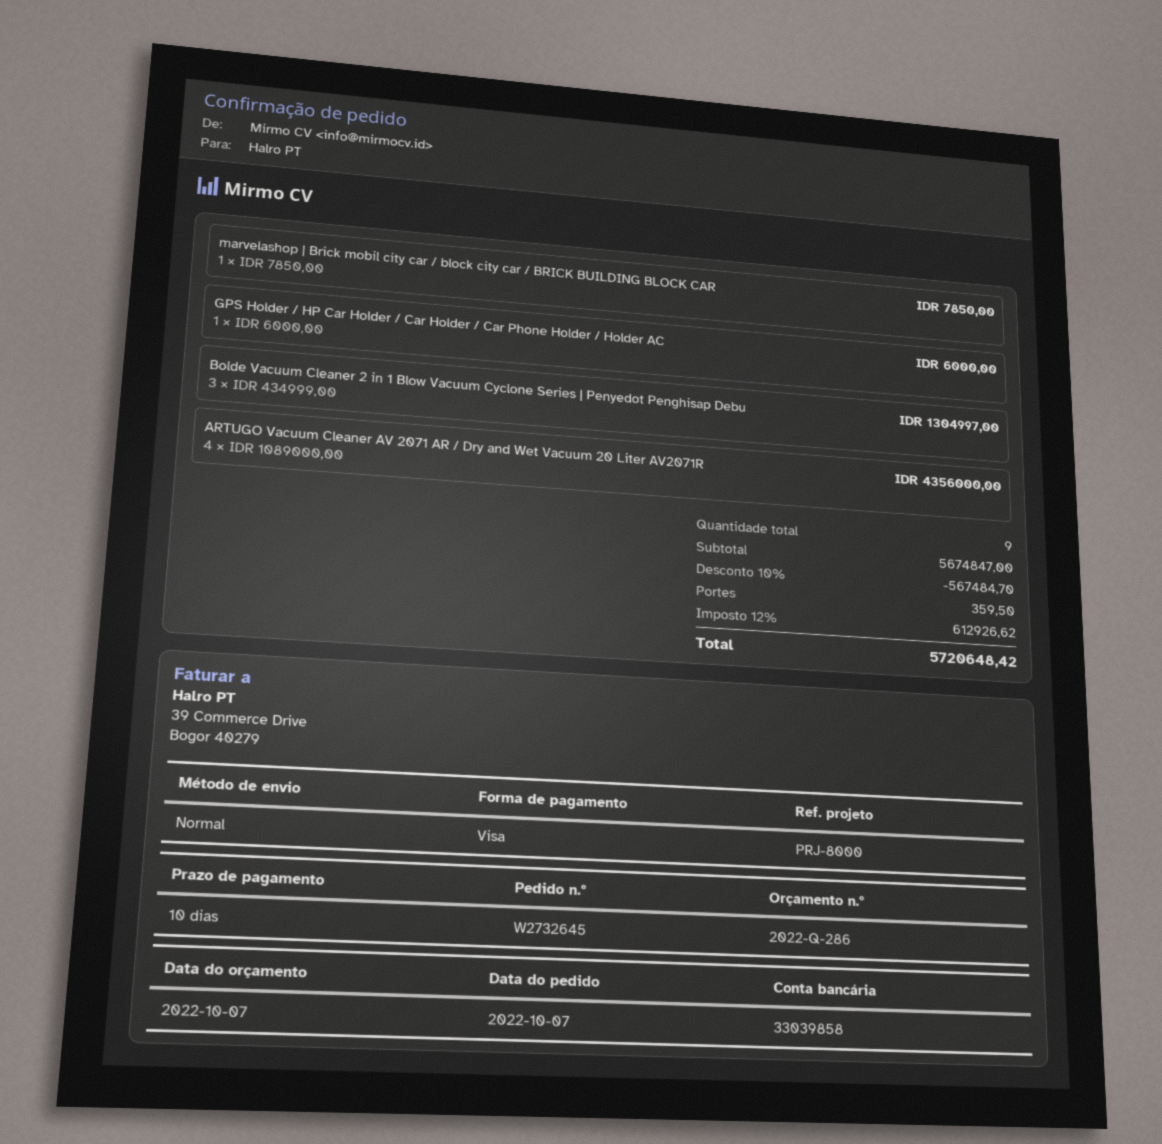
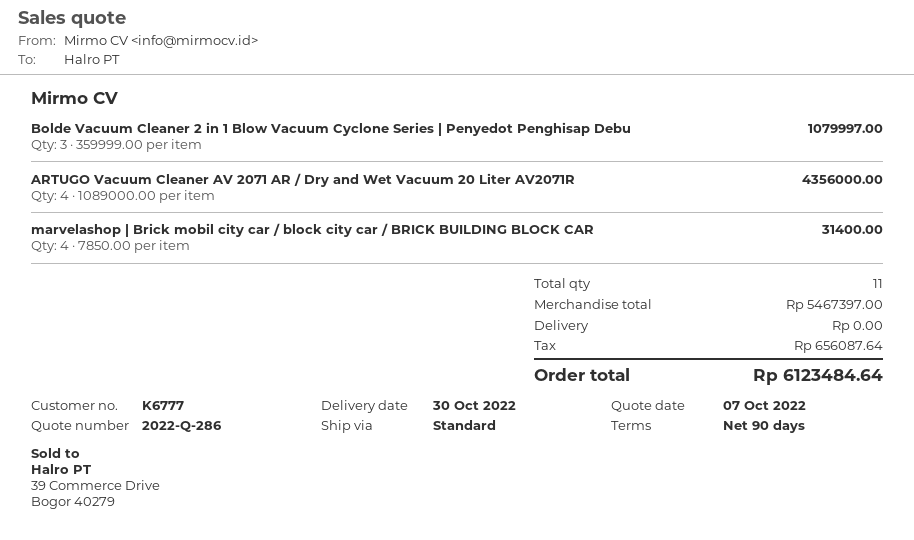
payment terms: 10 days -> 90 days
marvelashop | Brick mobil city car / block city car / BRICK BUILDING BLOCK CAR: 1 x 7850.00 = 7850.00 -> 4 x 7850.00 = 31400.00
GPS Holder / HP Car Holder / Car Holder / Car Phone Holder / Holder AC: 1 x 6000.00 = 6000.00 -> none
Bolde Vacuum Cleaner 2 in 1 Blow Vacuum Cyclone Series | Penyedot Penghisap Debu: 3 x 434999.00 = 1304997.00 -> 3 x 359999.00 = 1079997.00
total quantity: 9 -> 11
subtotal: 5674847.00 -> 5467397.00
discount: 10% = 567484.70 -> none
shipping: 359.50 -> 0.00
tax: 612926.62 -> 656087.64
total: 5720648.42 -> 6123484.64

